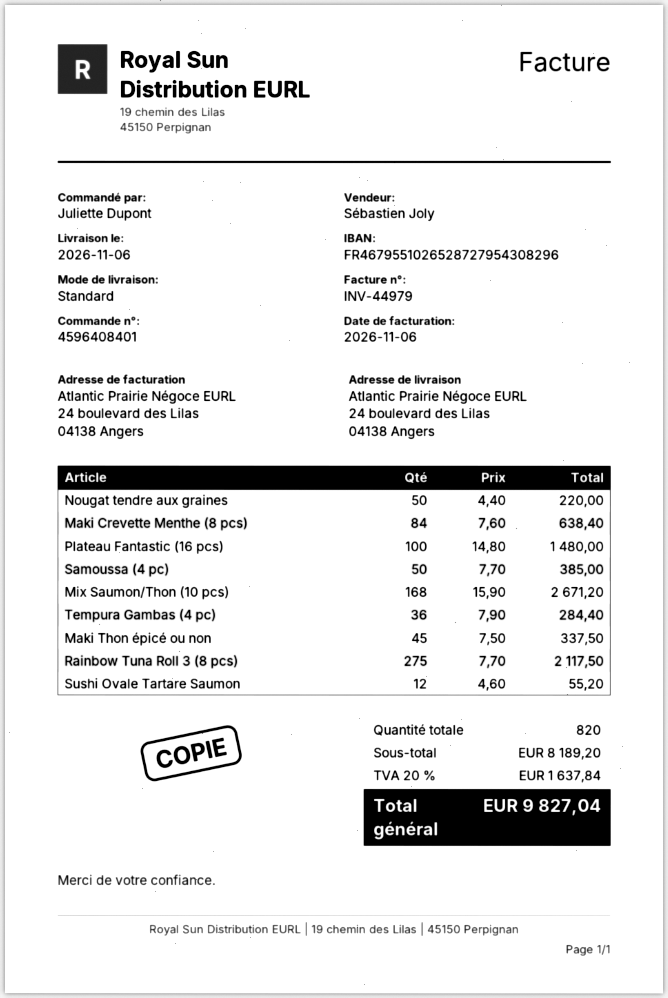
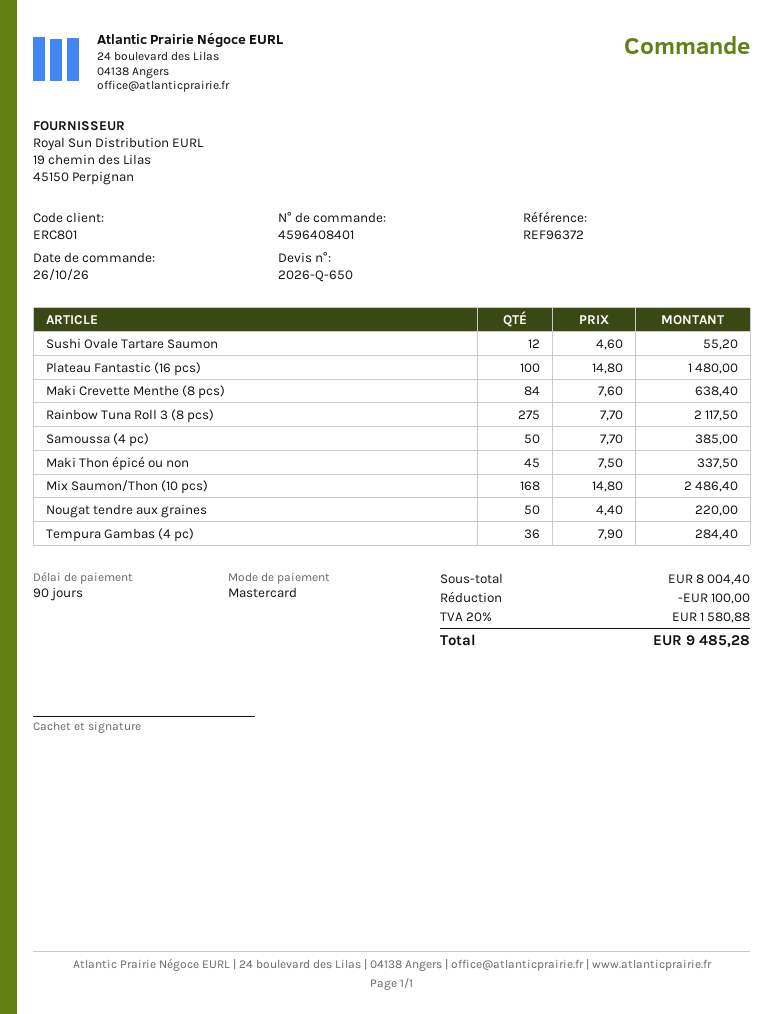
Mix Saumon/Thon (10 pcs): 168 x 15.90 = 2671.20 -> 168 x 14.80 = 2486.40
subtotal: 8189.20 -> 8004.40
discount: none -> 100.00
tax: 20% = 1637.84 -> 20% = 1580.88
total: 9827.04 -> 9485.28

